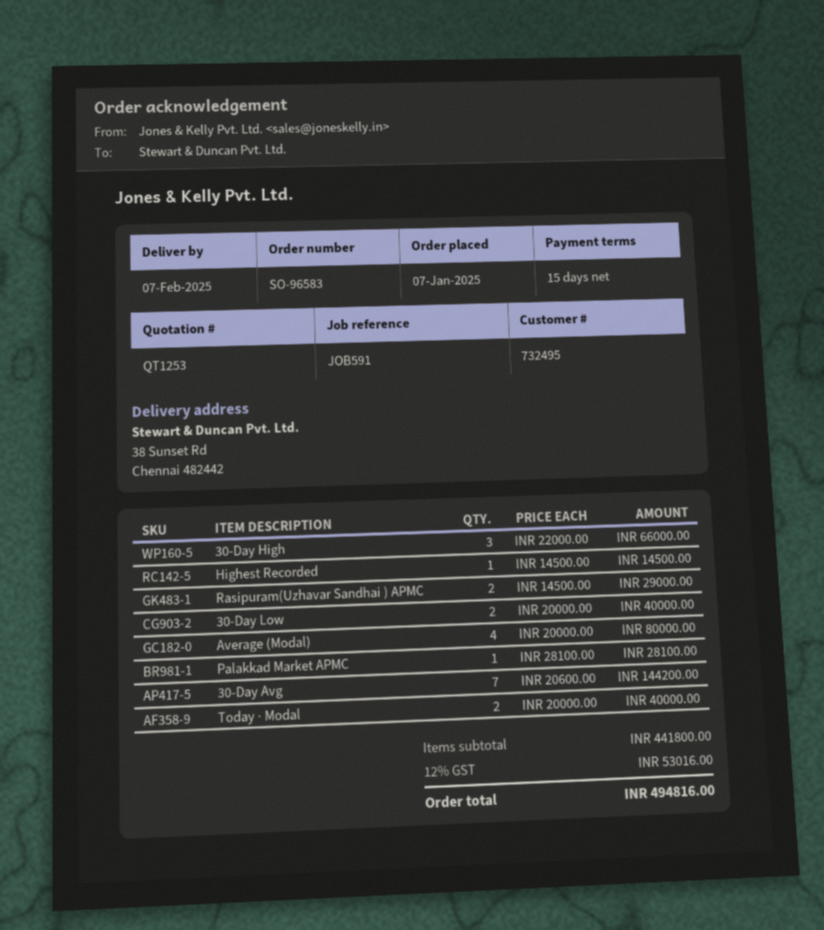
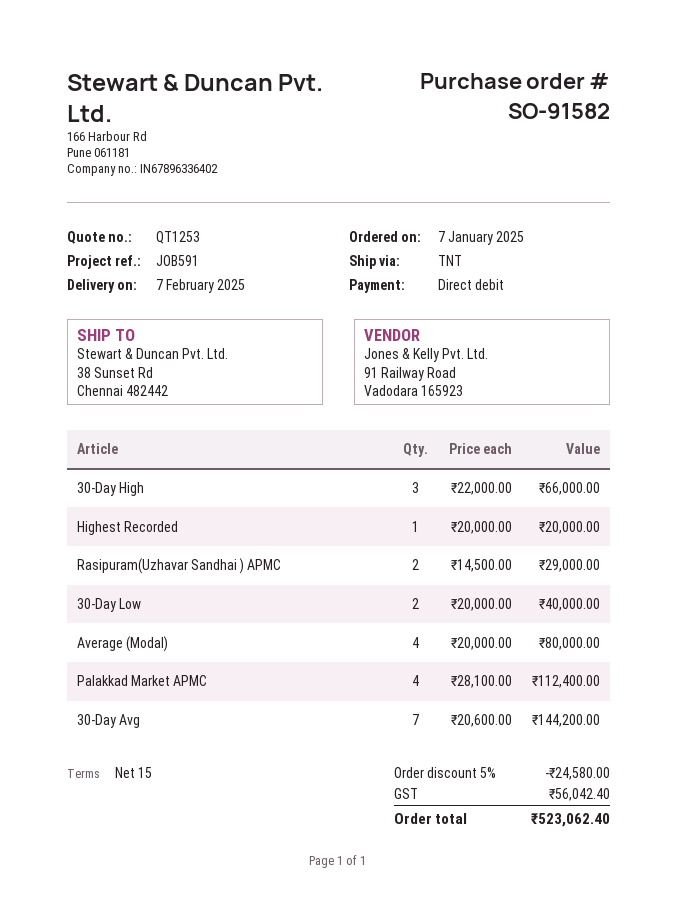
order number: SO-96583 -> SO-91582
Highest Recorded: 1 x 14500.00 = 14500.00 -> 1 x 20000.00 = 20000.00
Palakkad Market APMC: 1 x 28100.00 = 28100.00 -> 4 x 28100.00 = 112400.00
Today · Modal: 2 x 20000.00 = 40000.00 -> none
discount: none -> 5% = 24580.00
tax: 53016.00 -> 56042.40
total: 494816.00 -> 523062.40

